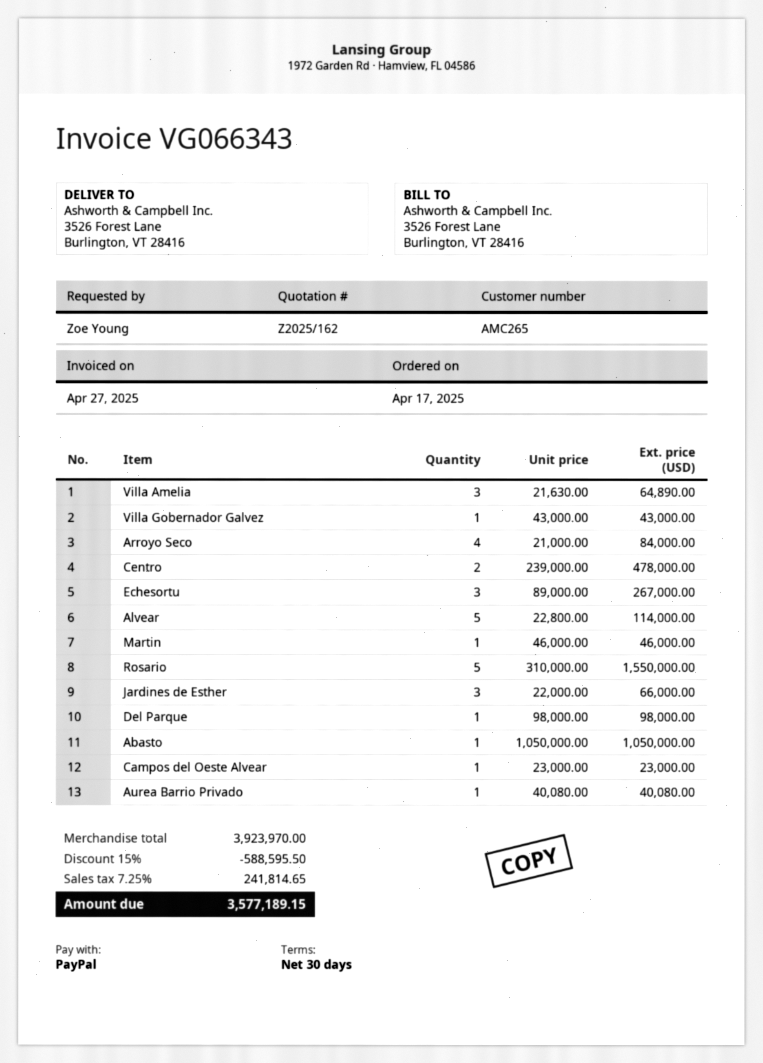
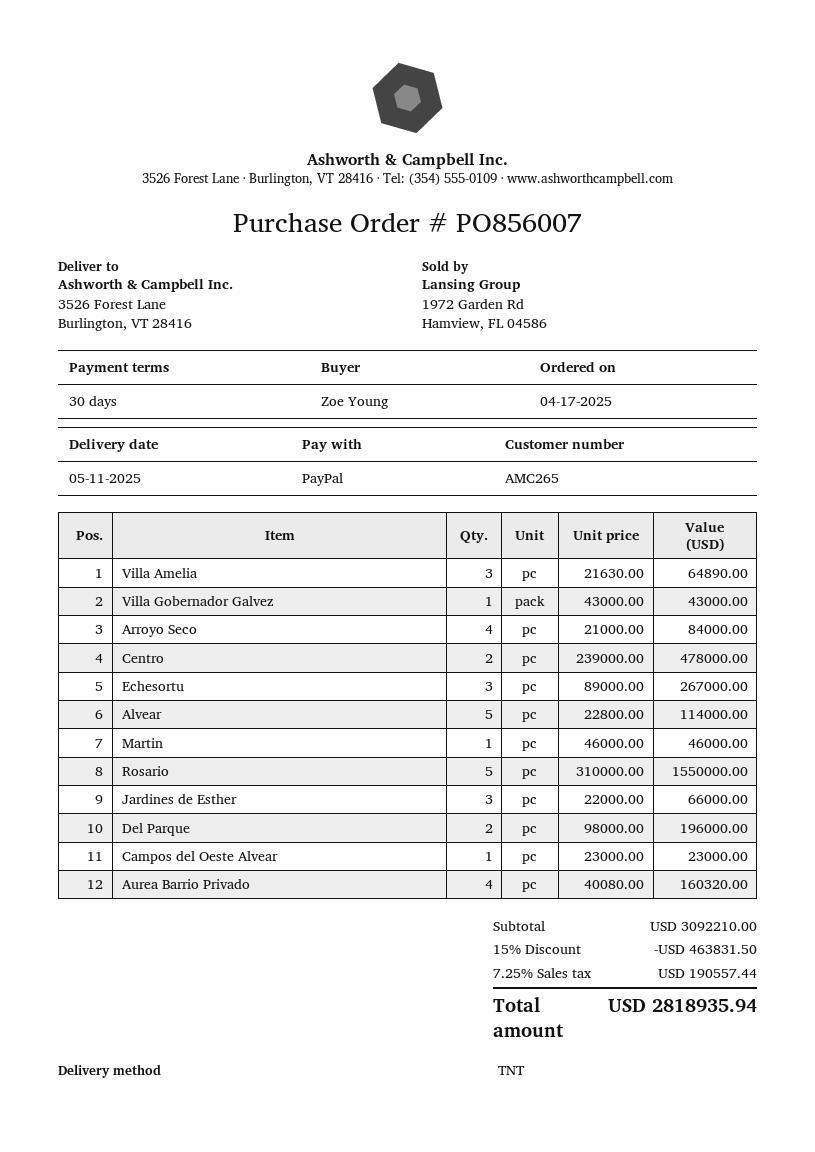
Del Parque: 1 x 98000.00 = 98000.00 -> 2 x 98000.00 = 196000.00
Abasto: 1 x 1050000.00 = 1050000.00 -> none
Aurea Barrio Privado: 1 x 40080.00 = 40080.00 -> 4 x 40080.00 = 160320.00
subtotal: 3923970.00 -> 3092210.00
discount: 15% = 588595.50 -> 15% = 463831.50
tax: 7.25% = 241814.65 -> 7.25% = 190557.44
total: 3577189.15 -> 2818935.94

